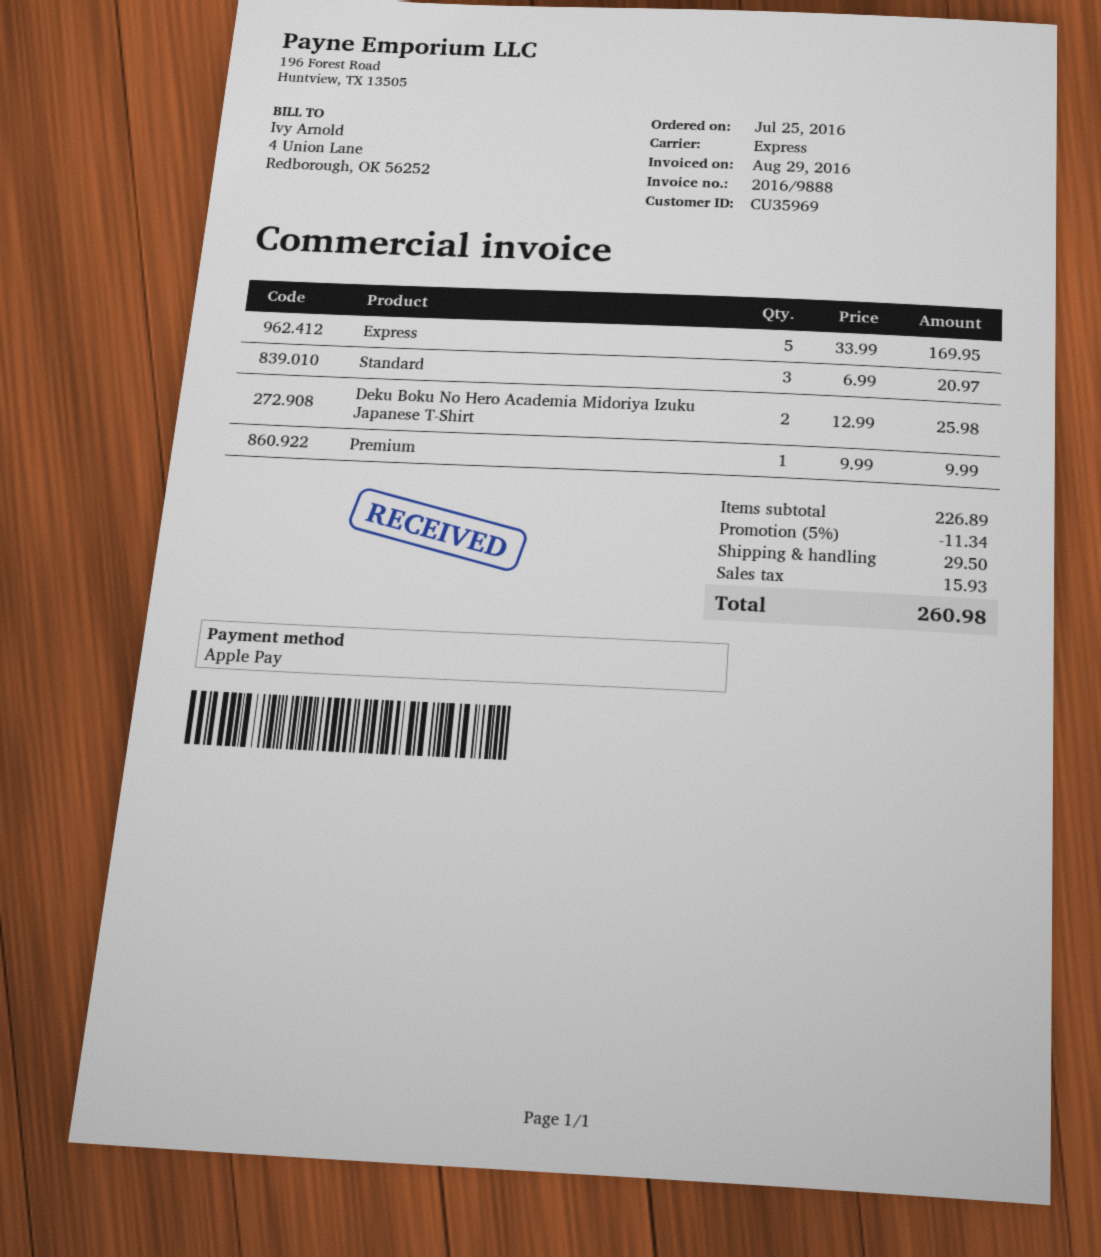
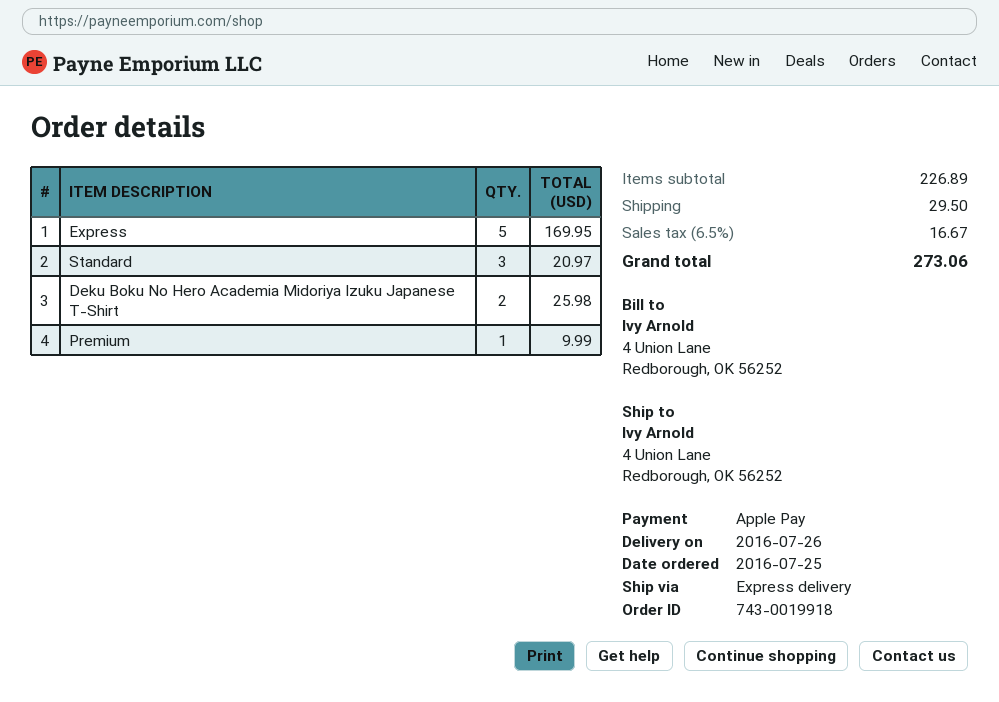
discount: 5% = 11.34 -> none
tax: 15.93 -> 16.67
total: 260.98 -> 273.06

